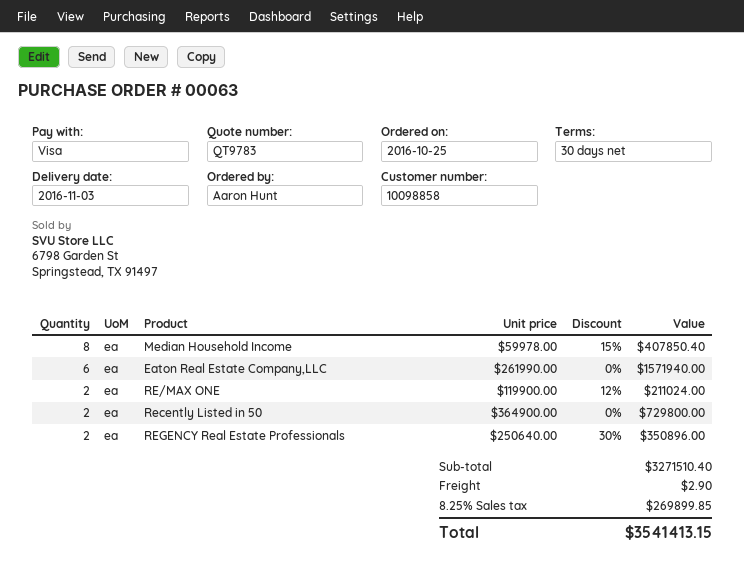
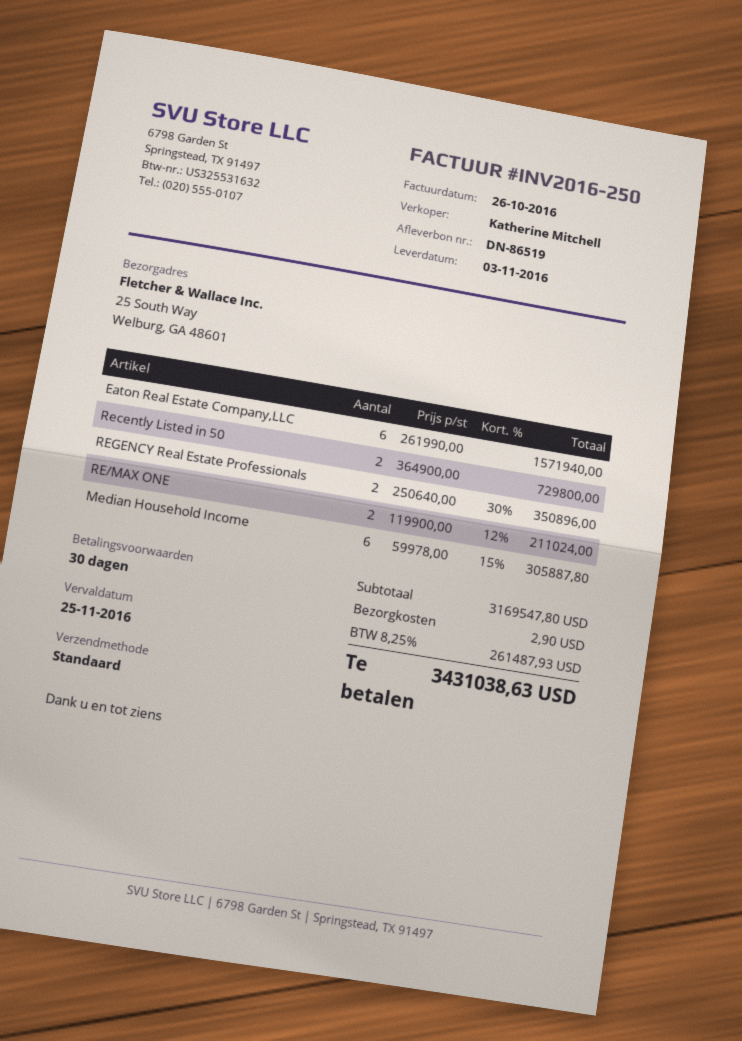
Median Household Income: 8 x 59978.00 - 15% = 407850.40 -> 6 x 59978.00 - 15% = 305887.80
subtotal: 3271510.40 -> 3169547.80
tax: 8.25% = 269899.85 -> 8.25% = 261487.93
total: 3541413.15 -> 3431038.63

